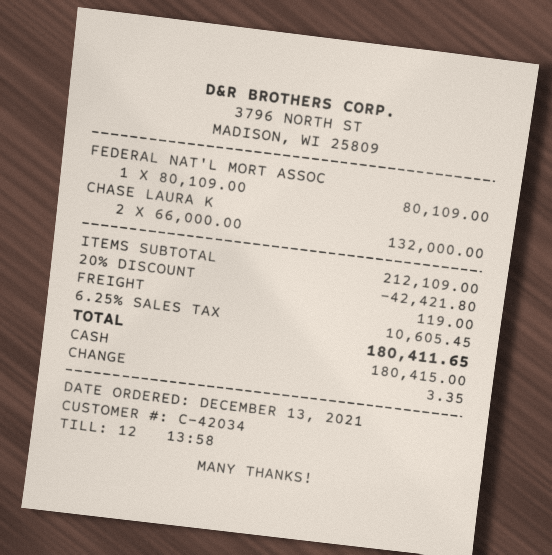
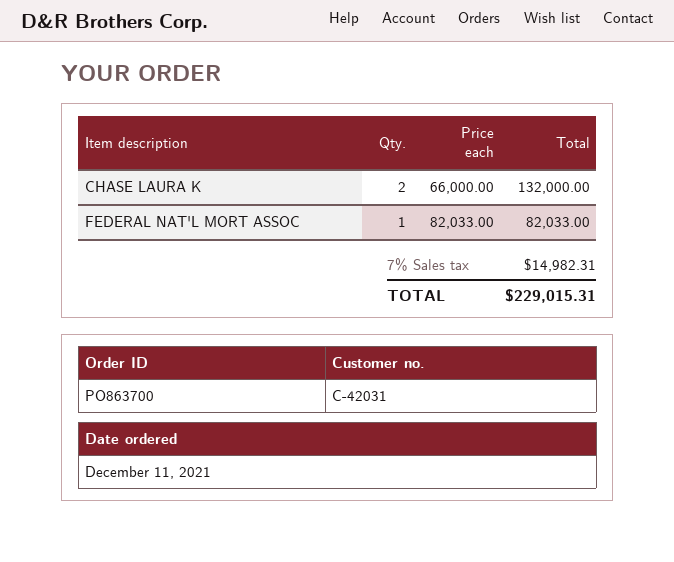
order date: 2021-12-13 -> 2021-12-11
customer number: C-42034 -> C-42031
FEDERAL NAT'L MORT ASSOC: 1 x 80109.00 = 80109.00 -> 1 x 82033.00 = 82033.00
discount: 20% = 42421.80 -> none
shipping: 119.00 -> none
tax: 6.25% = 10605.45 -> 7% = 14982.31
total: 180411.65 -> 229015.31

